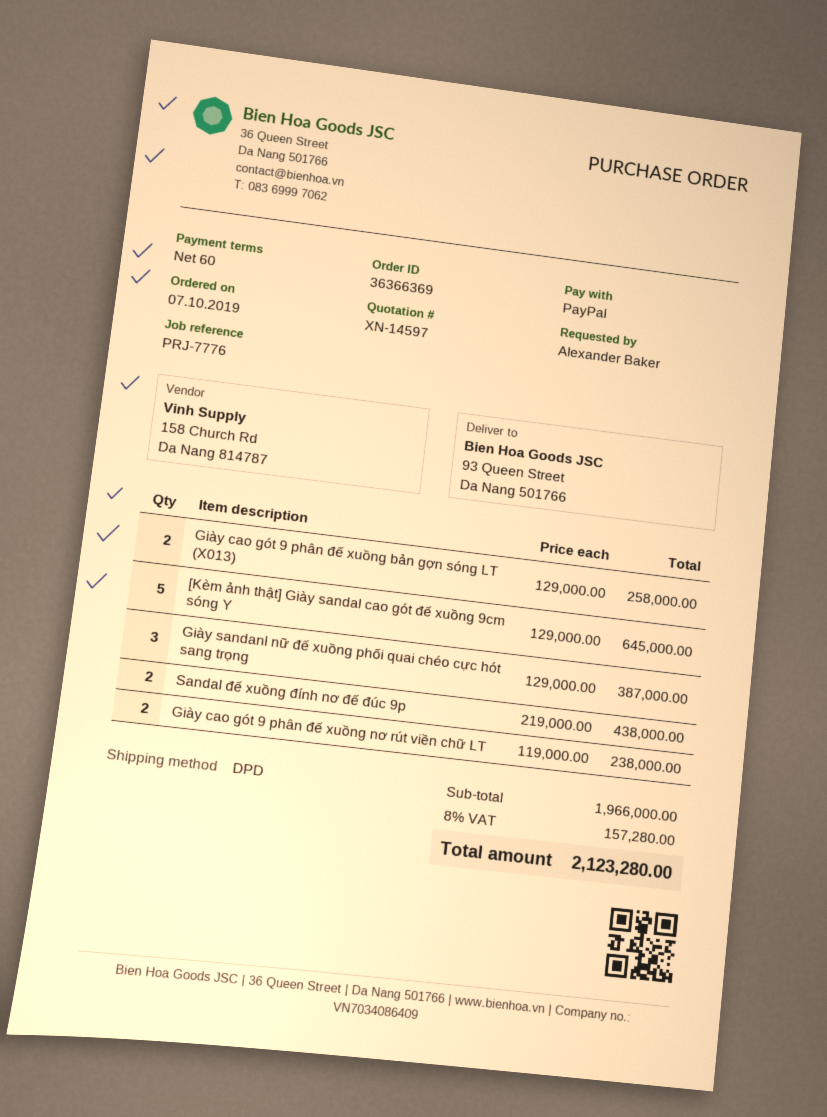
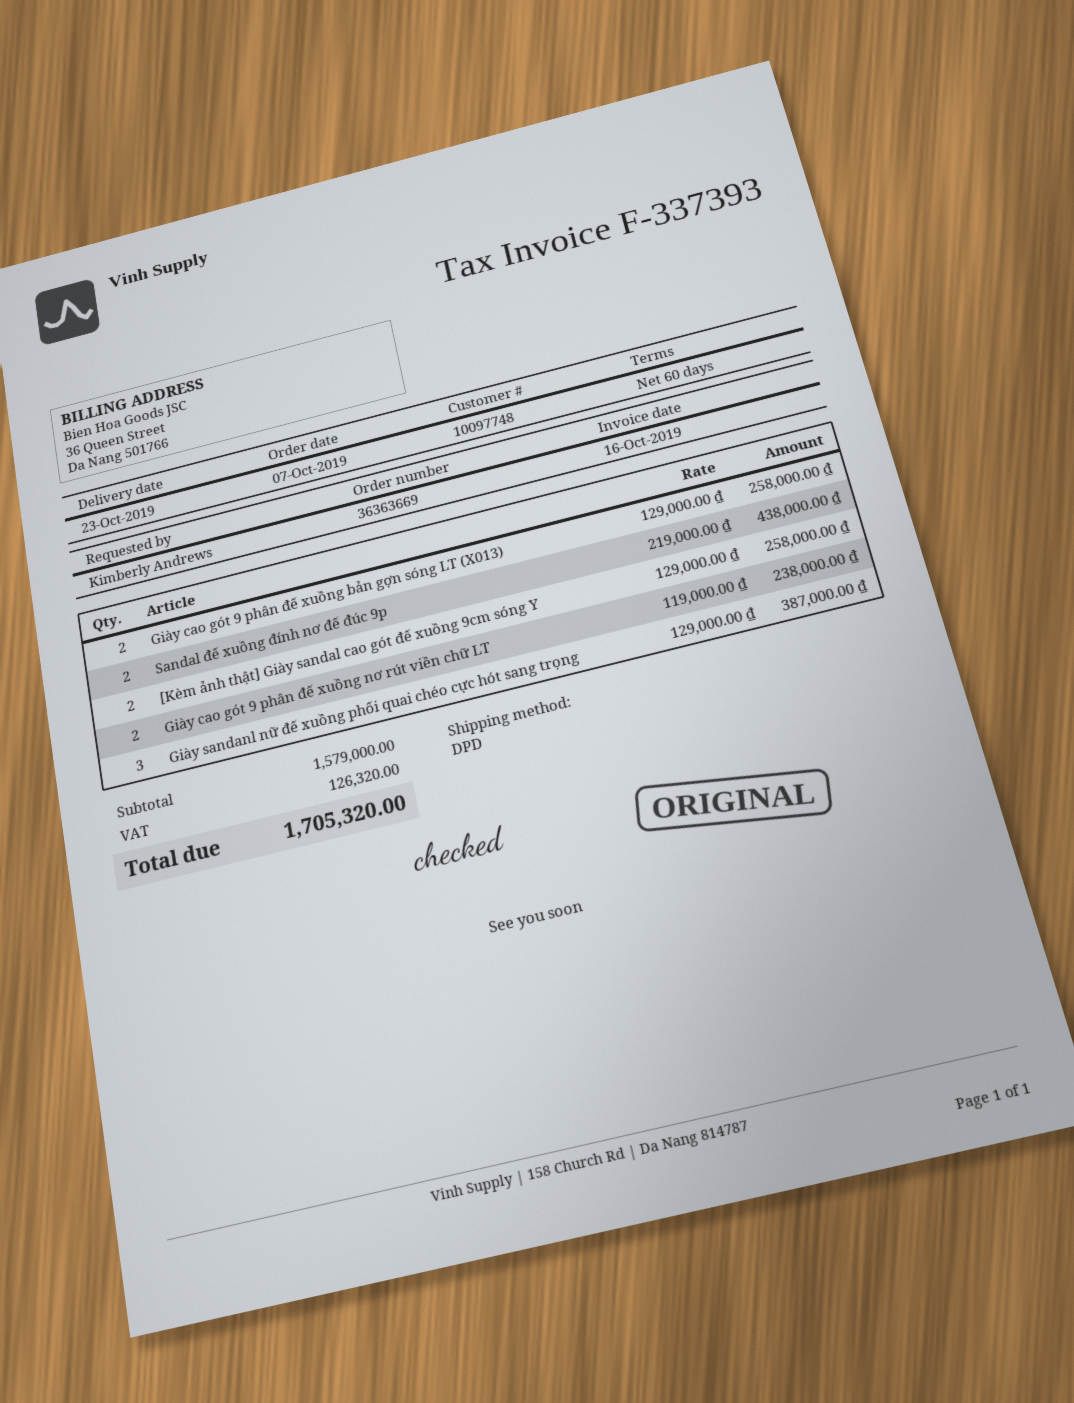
order number: 36366369 -> 36363669
ordered by: Alexander Baker -> Kimberly Andrews
[Kèm ảnh thật] Giày sandal cao gót đế xuồng 9cm sóng Y: 5 x 129000.00 = 645000.00 -> 2 x 129000.00 = 258000.00
subtotal: 1966000.00 -> 1579000.00
tax: 157280.00 -> 126320.00
total: 2123280.00 -> 1705320.00

